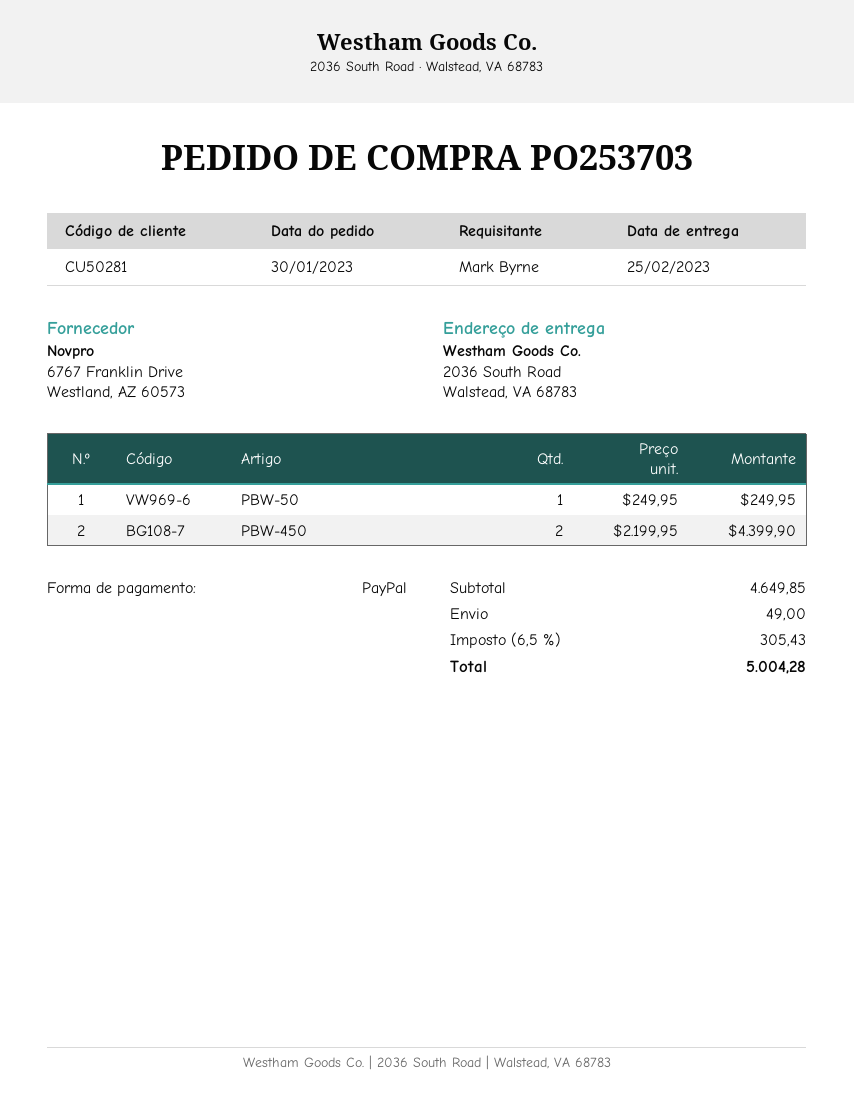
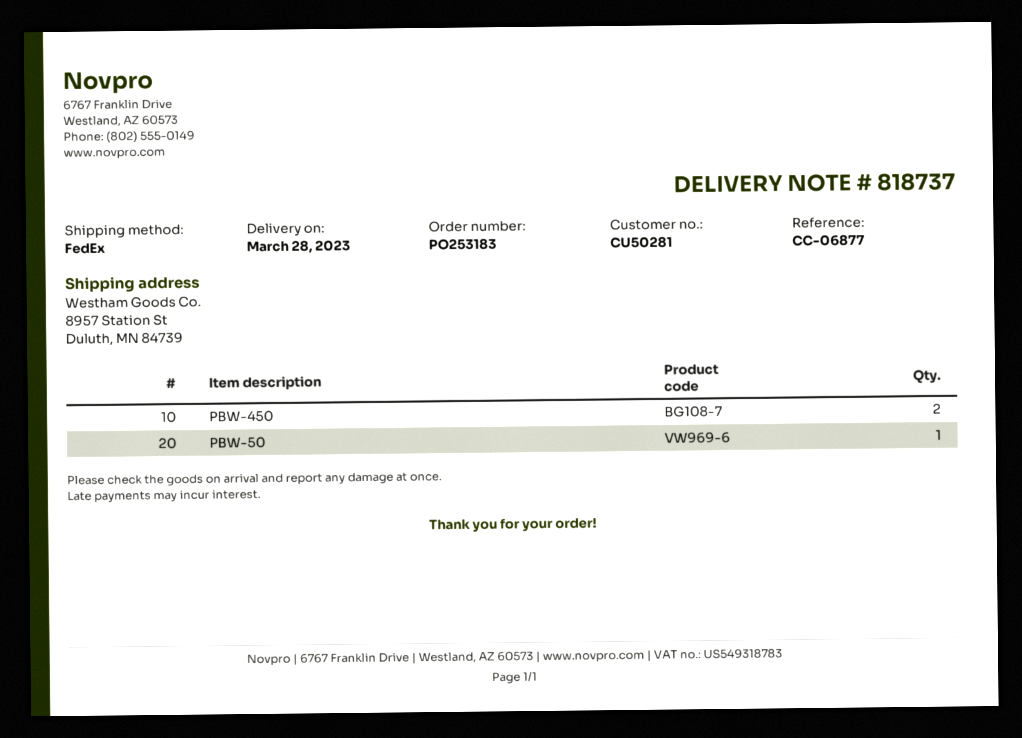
order number: PO253703 -> PO253183
delivery date: 2023-02-25 -> 2023-03-28
ship to: 2036 South Road, Walstead, VA 68783 -> 8957 Station St, Duluth, MN 84739

